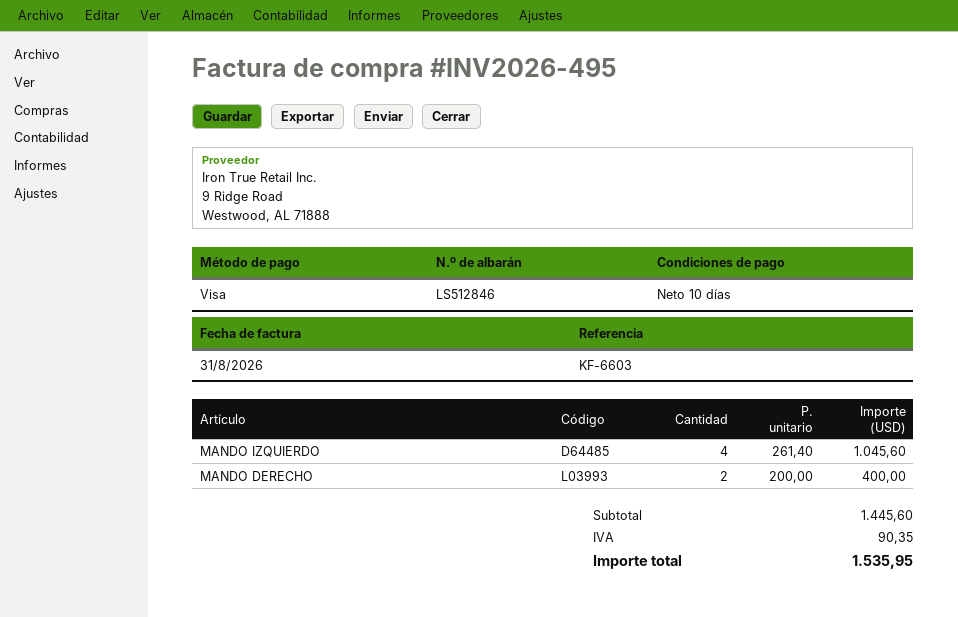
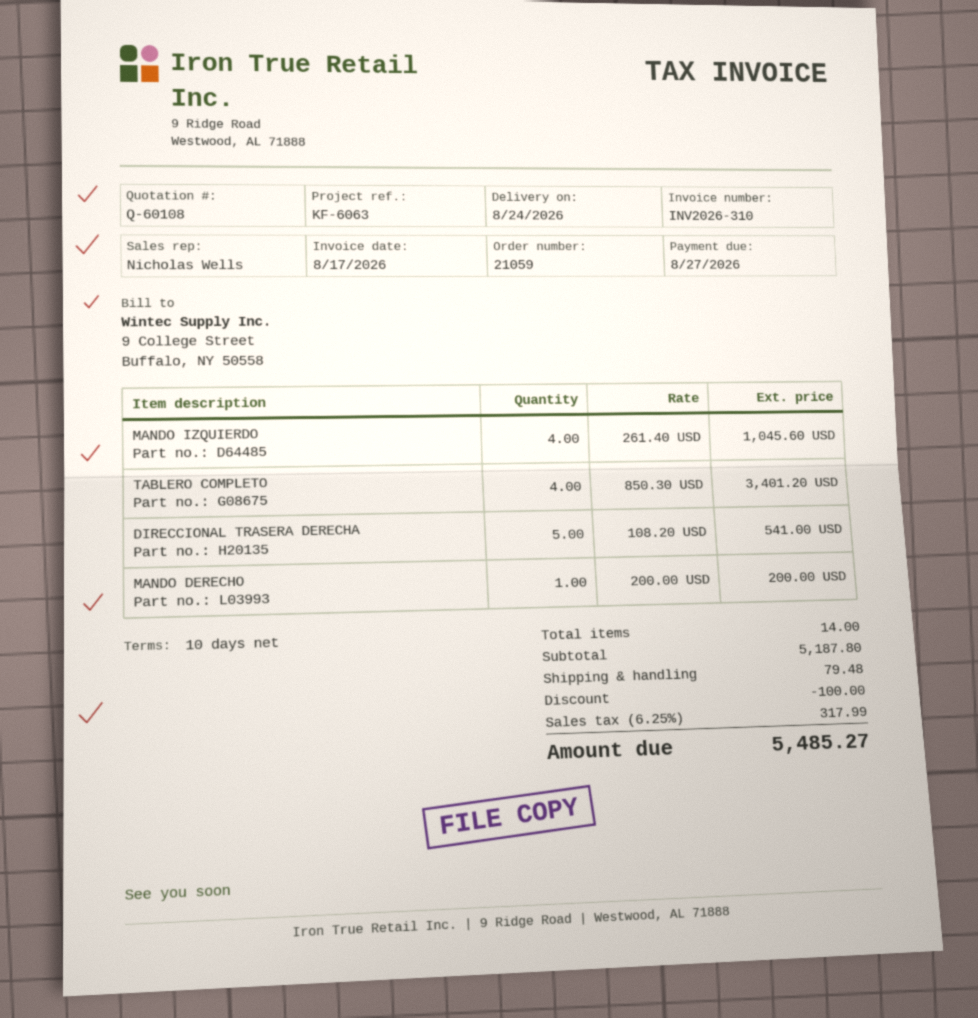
invoice number: INV2026-495 -> INV2026-310
invoice date: 2026-08-31 -> 2026-08-17
reference: KF-6603 -> KF-6063
MANDO DERECHO: 2 x 200.00 = 400.00 -> 1 x 200.00 = 200.00
TABLERO COMPLETO: none -> 4 x 850.30 = 3401.20
DIRECCIONAL TRASERA DERECHA: none -> 5 x 108.20 = 541.00
subtotal: 1445.60 -> 5187.80
discount: none -> 100.00
shipping: none -> 79.48
tax: 90.35 -> 317.99
total: 1535.95 -> 5485.27

